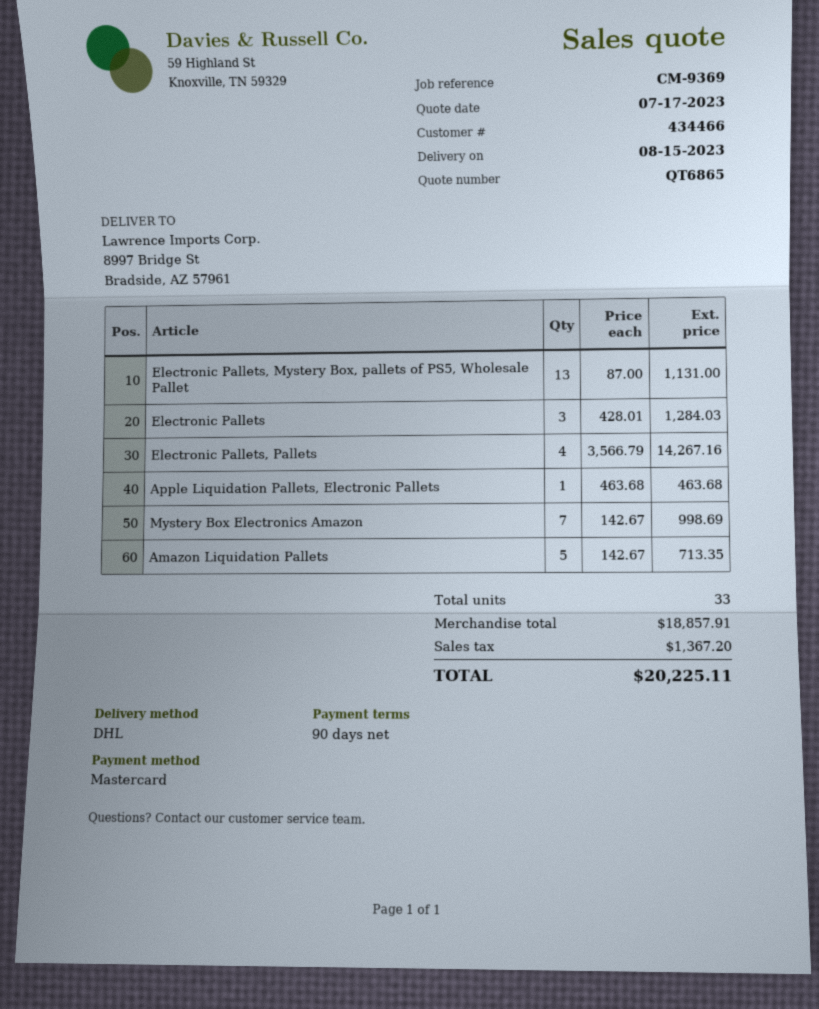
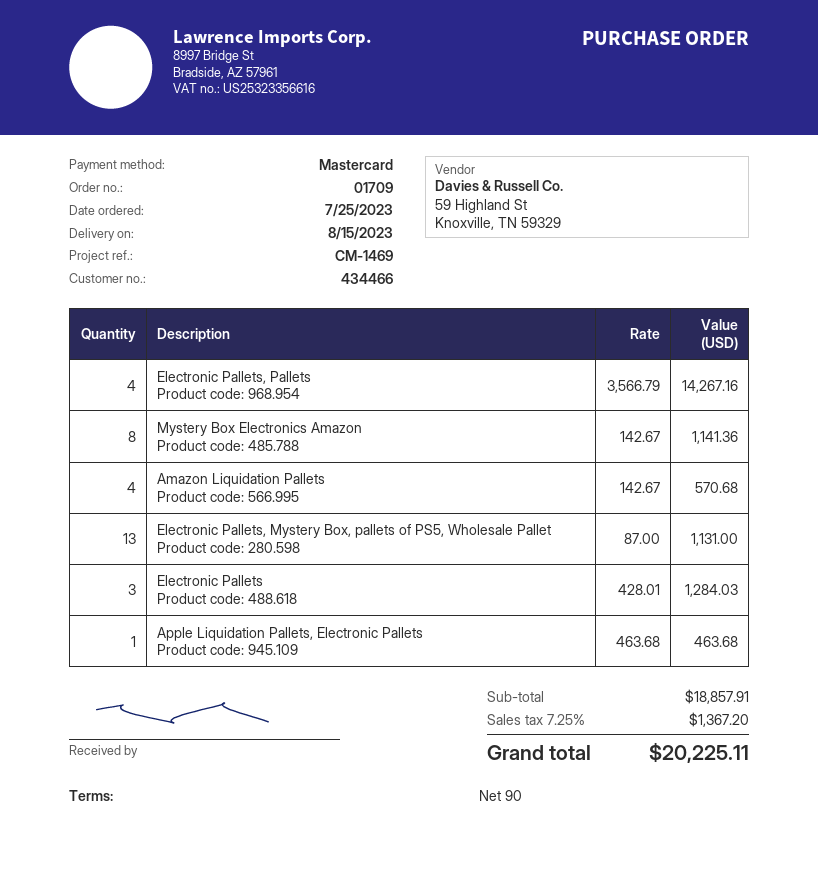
reference: CM-9369 -> CM-1469
Mystery Box Electronics Amazon: 7 x 142.67 = 998.69 -> 8 x 142.67 = 1141.36
Amazon Liquidation Pallets: 5 x 142.67 = 713.35 -> 4 x 142.67 = 570.68

